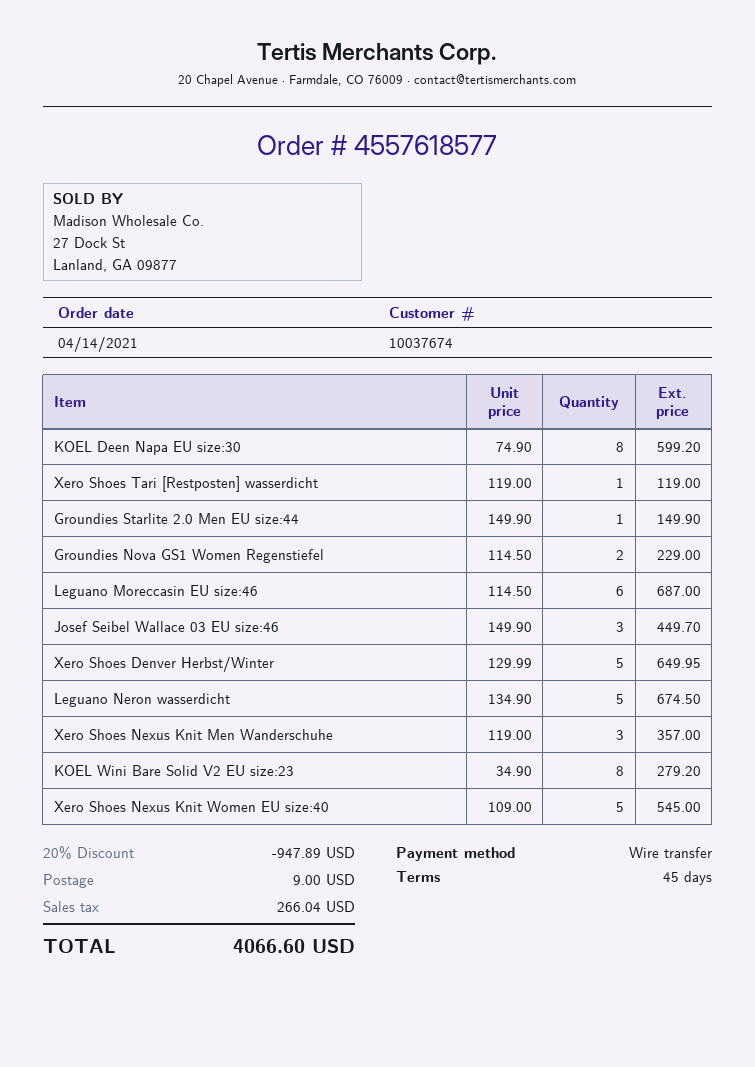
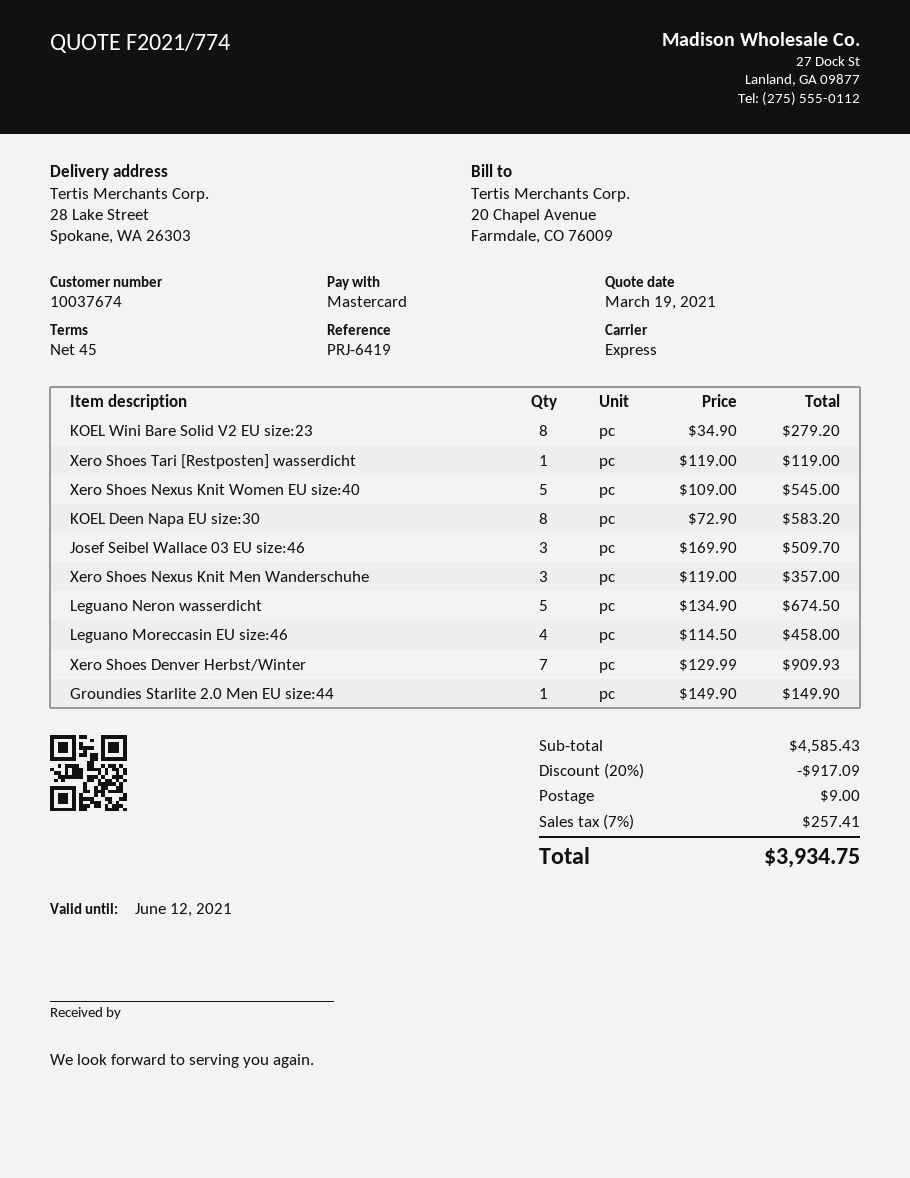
payment method: bank transfer -> Mastercard
KOEL Deen Napa EU size:30: 8 x 74.90 = 599.20 -> 8 x 72.90 = 583.20
Groundies Nova GS1 Women Regenstiefel: 2 x 114.50 = 229.00 -> none
Leguano Moreccasin EU size:46: 6 x 114.50 = 687.00 -> 4 x 114.50 = 458.00
Josef Seibel Wallace 03 EU size:46: 3 x 149.90 = 449.70 -> 3 x 169.90 = 509.70
Xero Shoes Denver Herbst/Winter: 5 x 129.99 = 649.95 -> 7 x 129.99 = 909.93
discount: 20% = 947.89 -> 20% = 917.09
tax: 266.04 -> 257.41
total: 4066.60 -> 3934.75

